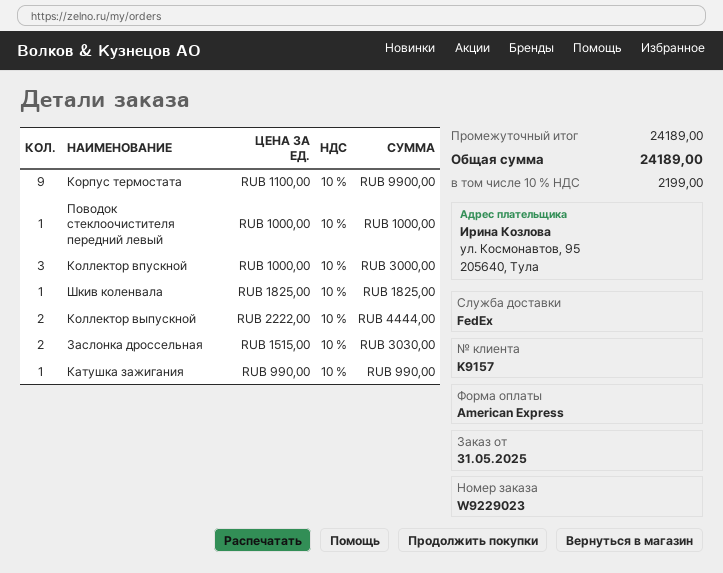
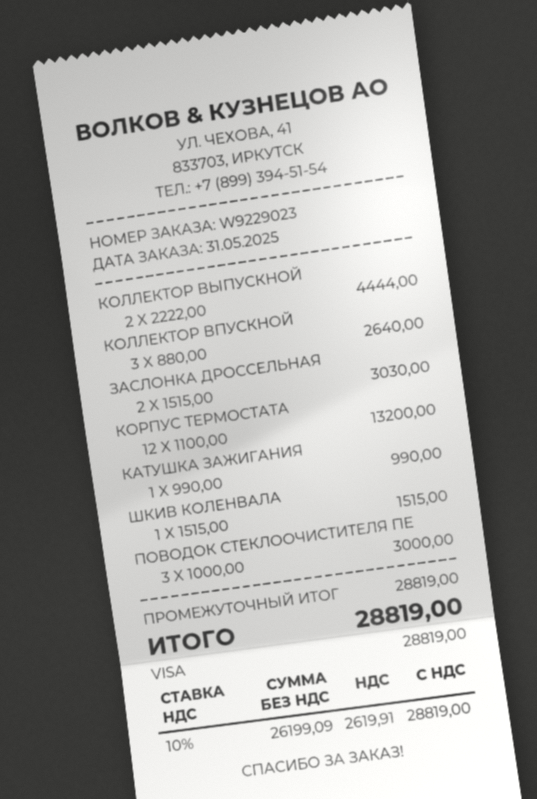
payment method: American Express -> Visa
Корпус термостата: 9 x 1100.00 = 9900.00 -> 12 x 1100.00 = 13200.00
Поводок стеклоочистителя передний левый: 1 x 1000.00 = 1000.00 -> 3 x 1000.00 = 3000.00
Коллектор впускной: 3 x 1000.00 = 3000.00 -> 3 x 880.00 = 2640.00
Шкив коленвала: 1 x 1825.00 = 1825.00 -> 1 x 1515.00 = 1515.00
subtotal: 24189.00 -> 28819.00
tax: 10% = 2199.00 -> 10% = 2619.91
total: 24189.00 -> 28819.00

